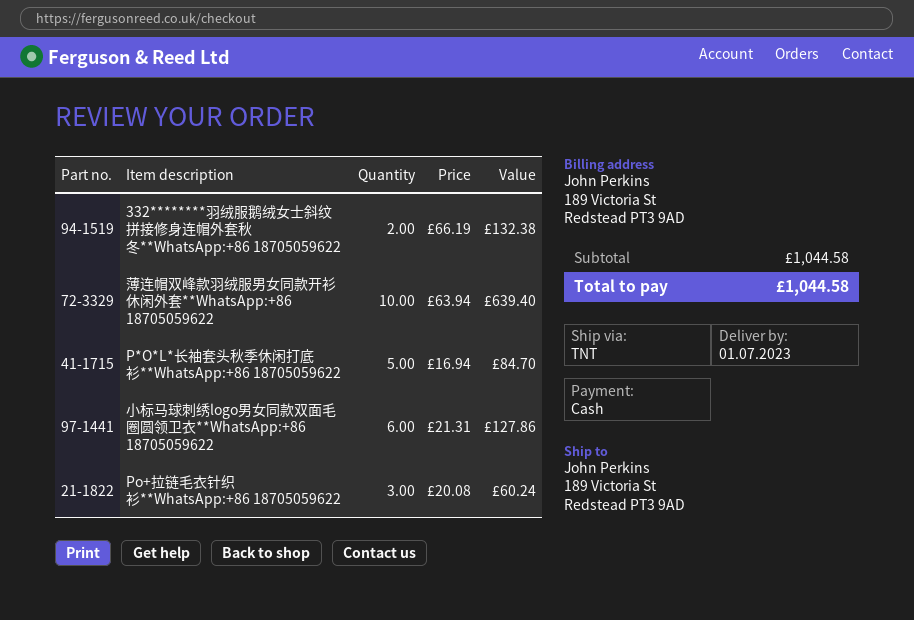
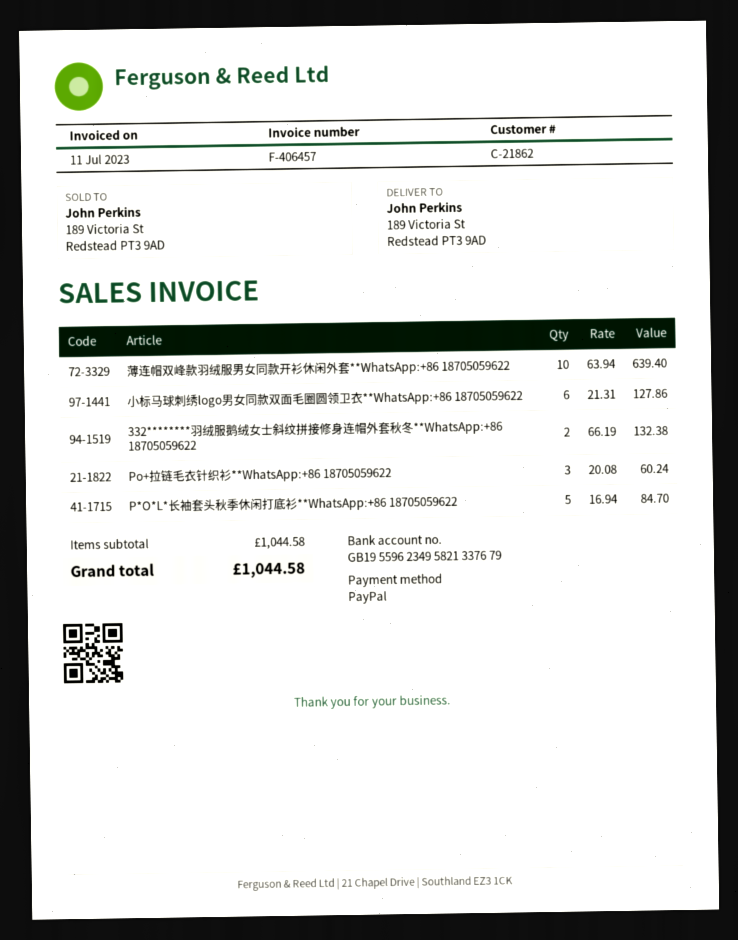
payment method: cash -> PayPal

